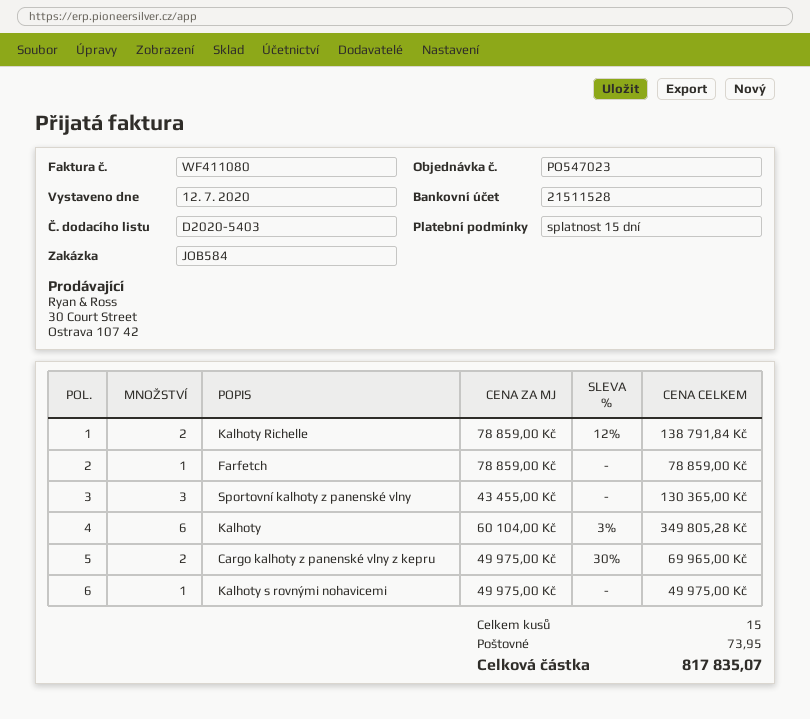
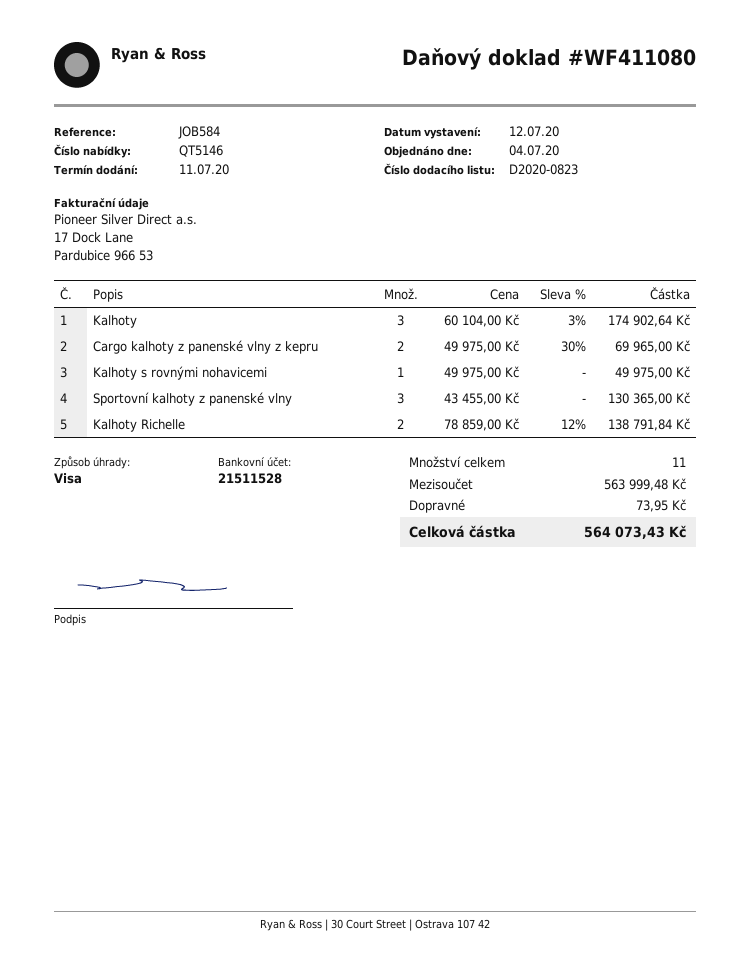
delivery note number: D2020-5403 -> D2020-0823
Farfetch: 1 x 78859.00 = 78859.00 -> none
Kalhoty: 6 x 60104.00 - 3% = 349805.28 -> 3 x 60104.00 - 3% = 174902.64
total quantity: 15 -> 11
total: 817835.07 -> 564073.43

